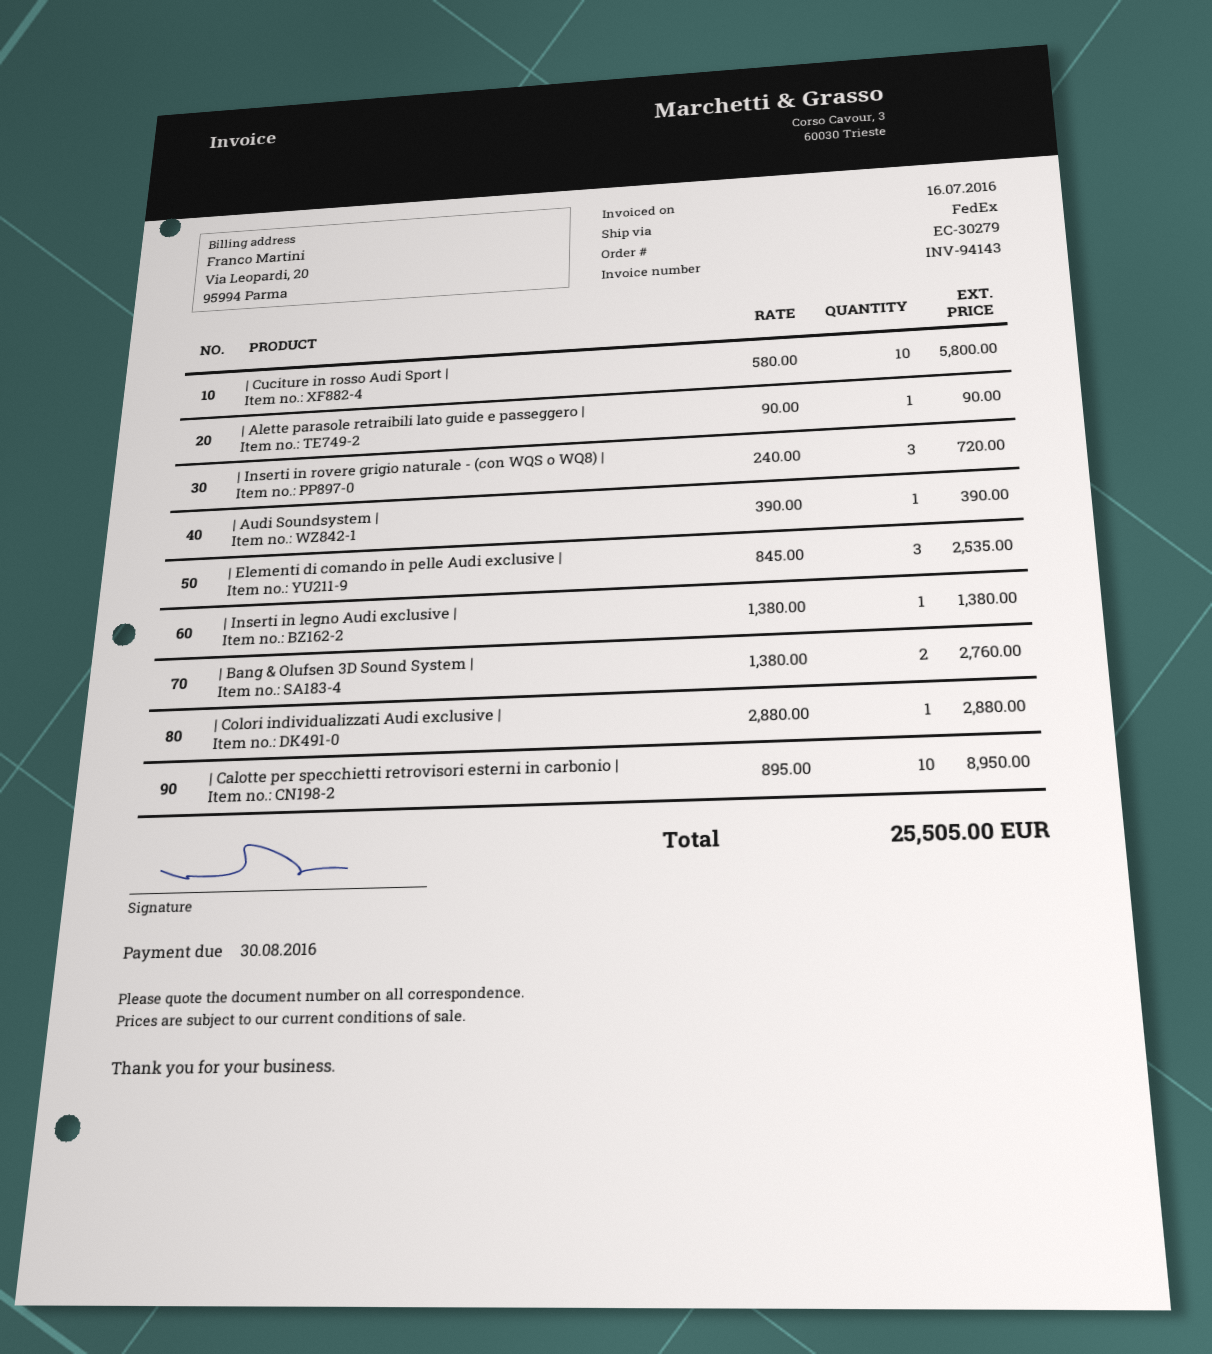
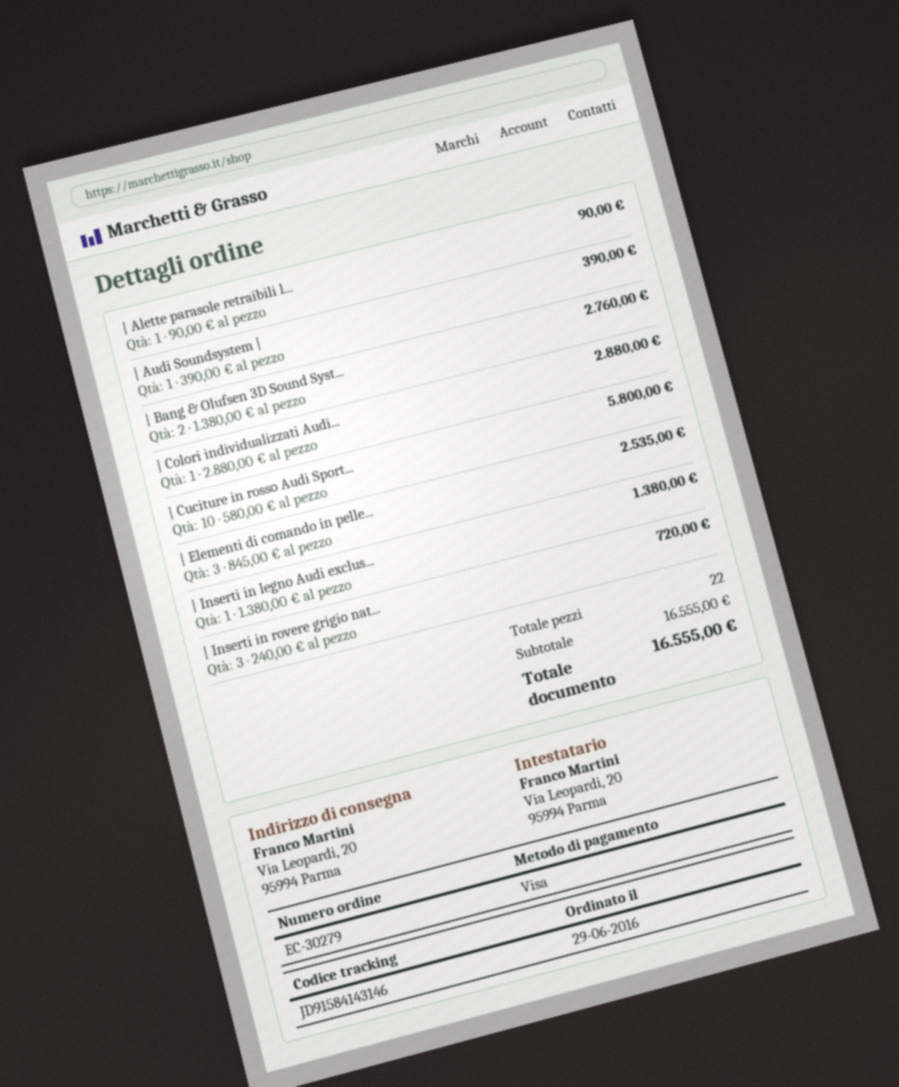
| Calotte per specchietti retrovisori esterni in carbonio |: 10 x 895.00 = 8950.00 -> none
total: 25505.00 -> 16555.00

